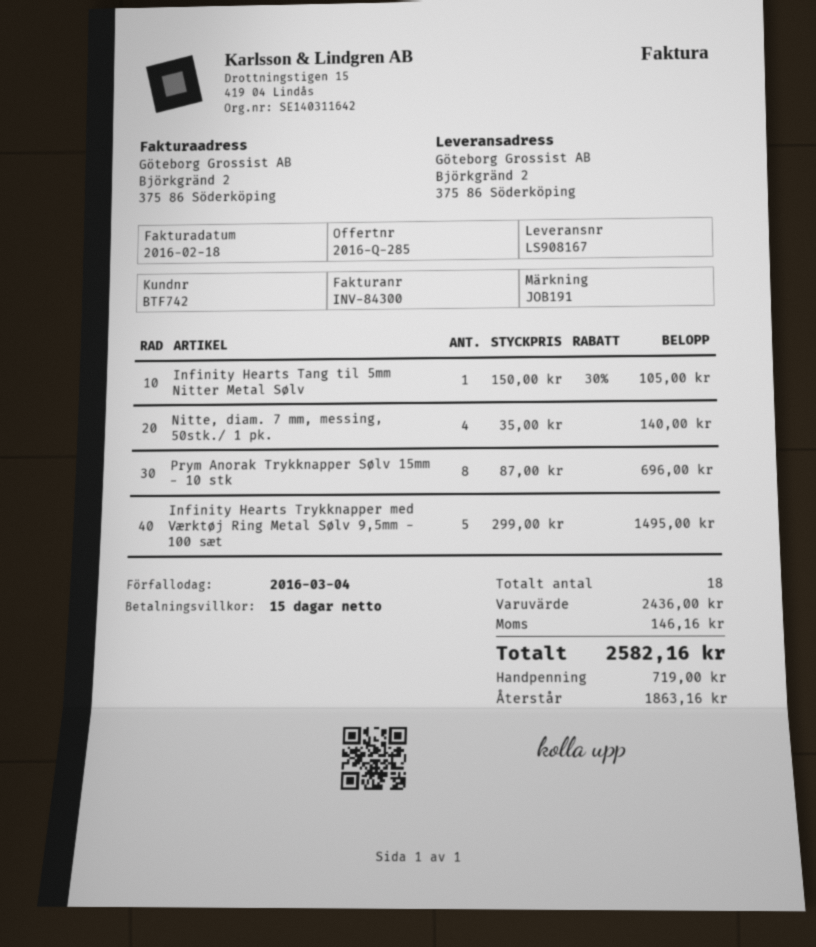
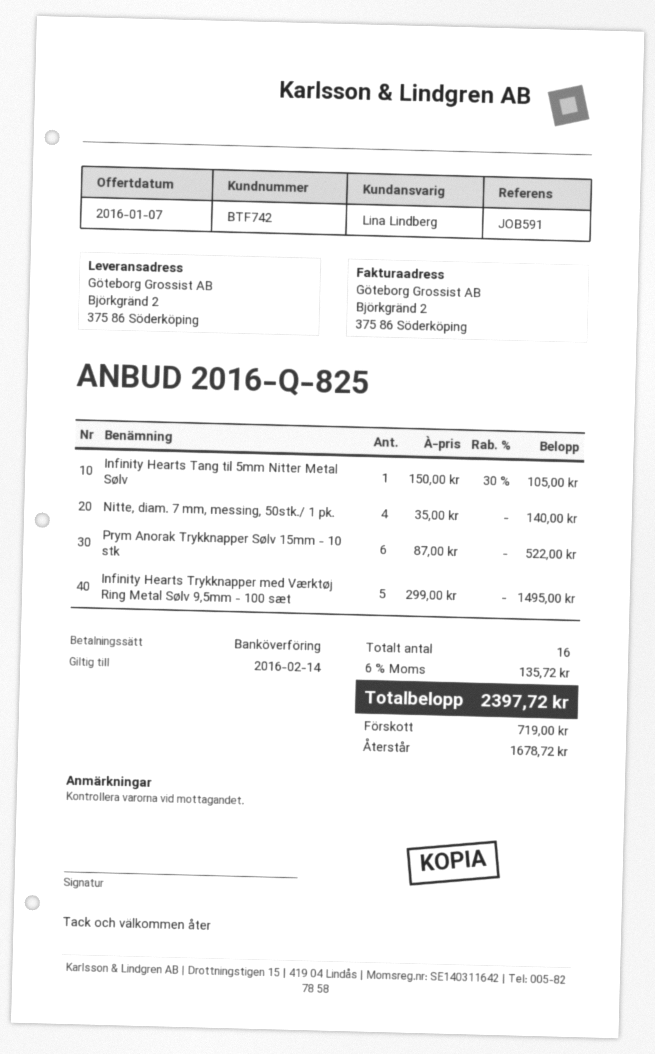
quote number: 2016-Q-285 -> 2016-Q-825
reference: JOB191 -> JOB591
Prym Anorak Trykknapper Sølv 15mm - 10 stk: 8 x 87.00 = 696.00 -> 6 x 87.00 = 522.00
total quantity: 18 -> 16
tax: 146.16 -> 135.72
total: 2582.16 -> 2397.72
balance: 1863.16 -> 1678.72

